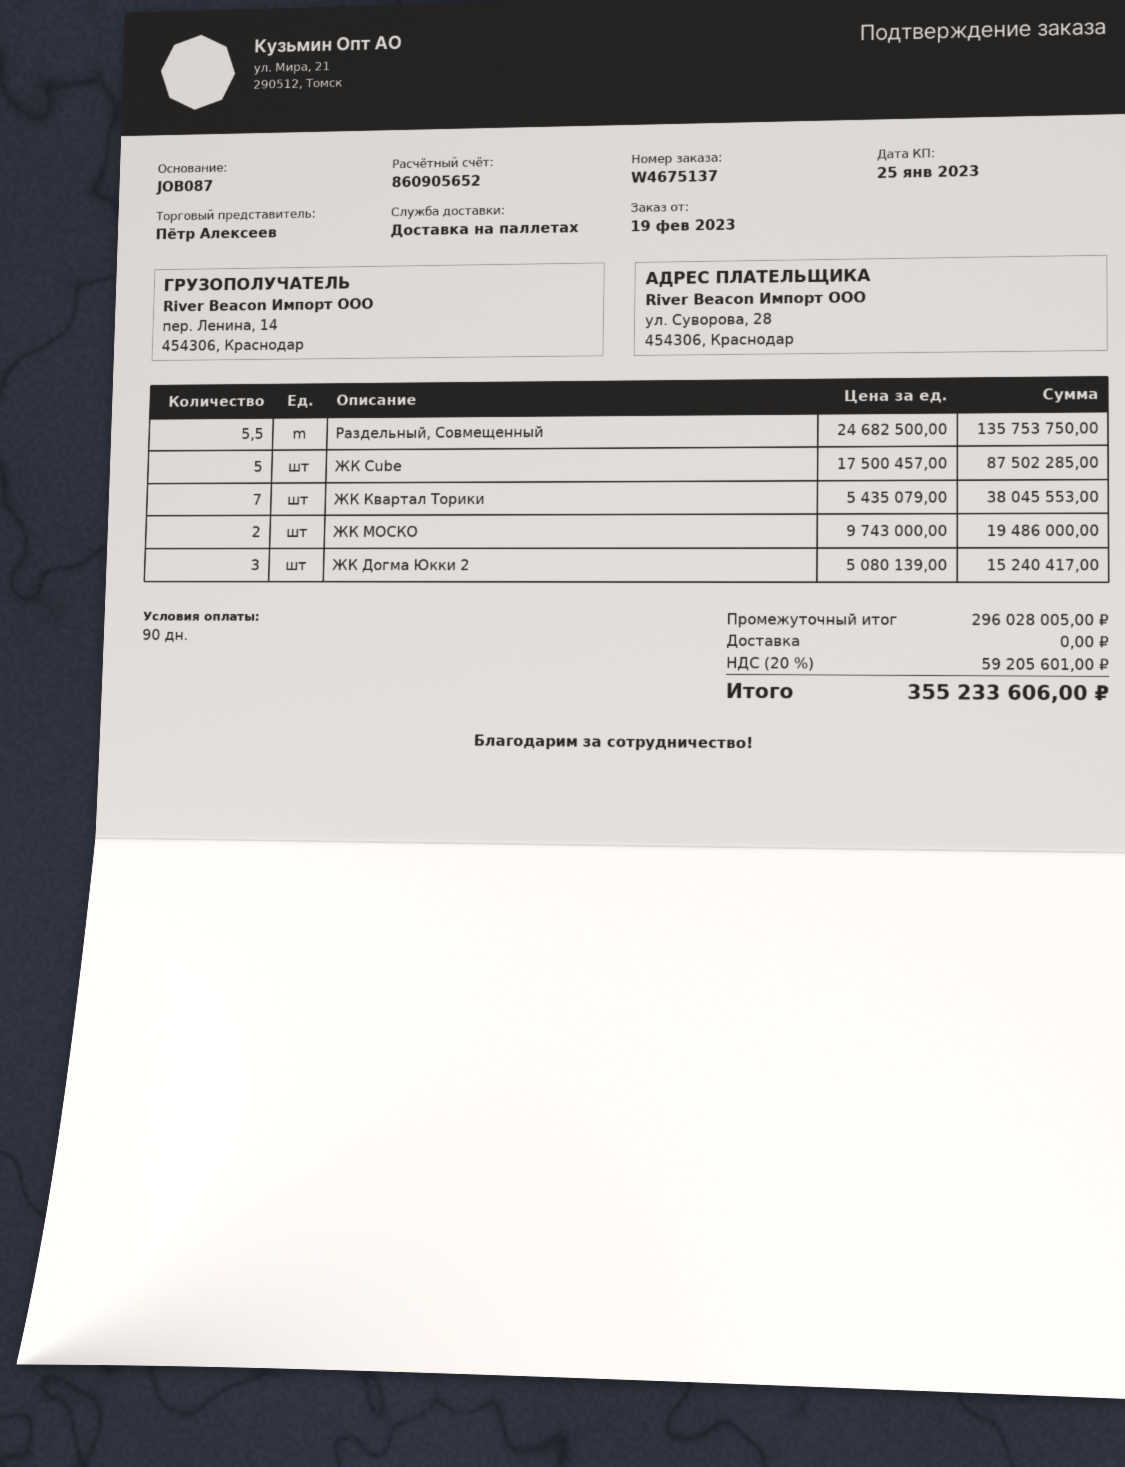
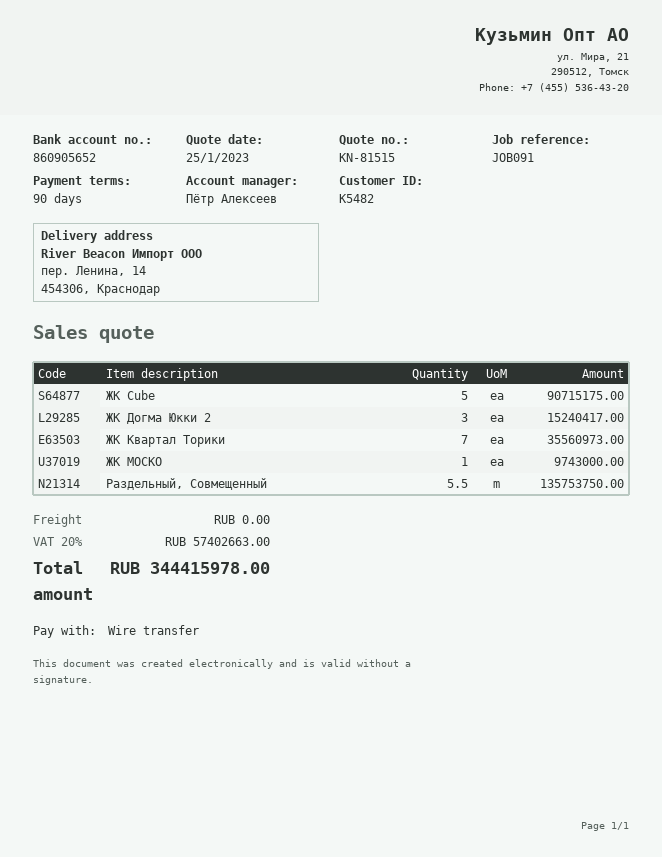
reference: JOB087 -> JOB091
ЖК Cube: 5 for 87502285.00 -> 5 for 90715175.00
ЖК Квартал Торики: 7 for 38045553.00 -> 7 for 35560973.00
ЖК МОСКО: 2 for 19486000.00 -> 1 for 9743000.00
tax: 20% = 59205601.00 -> 20% = 57402663.00
total: 355233606.00 -> 344415978.00

